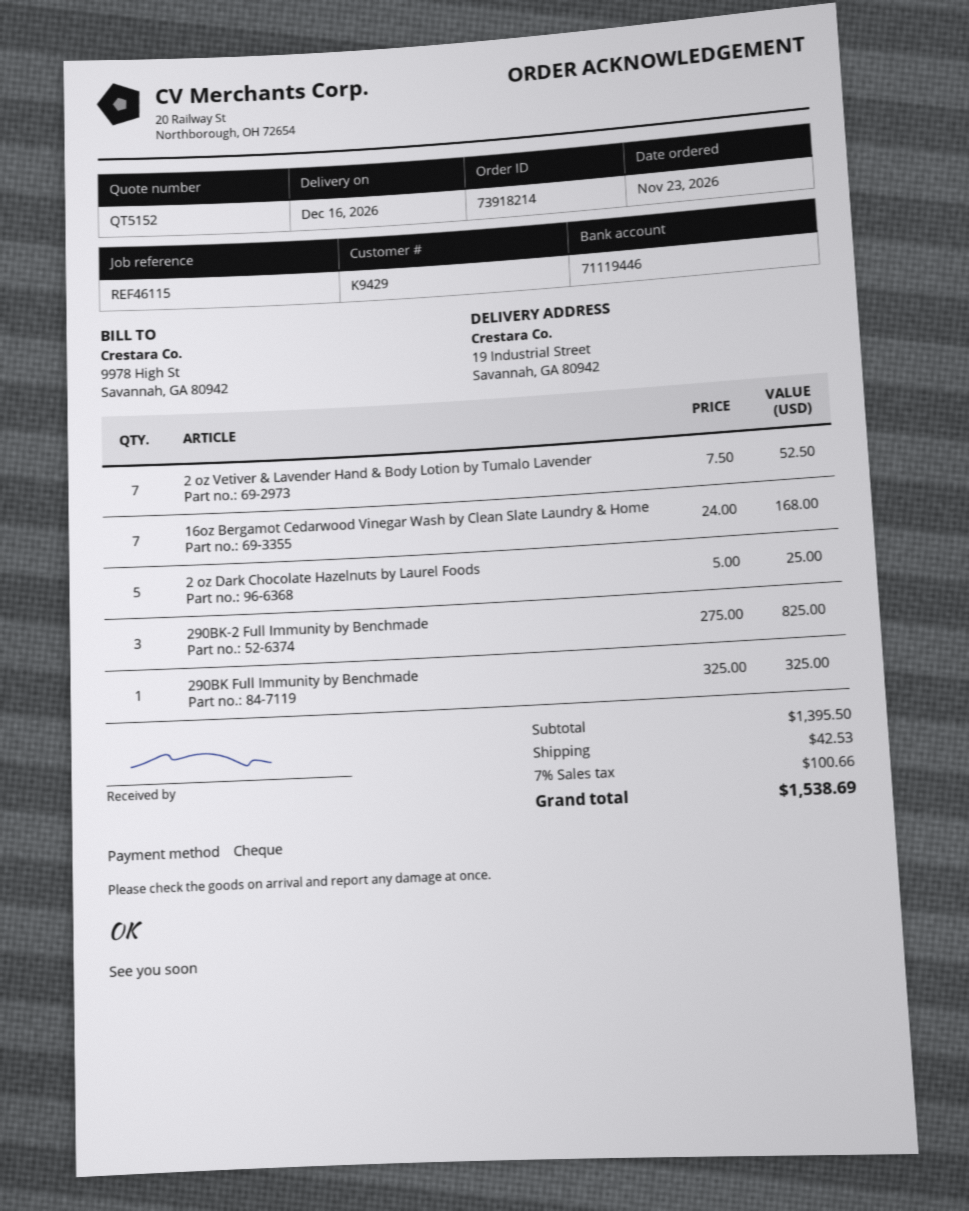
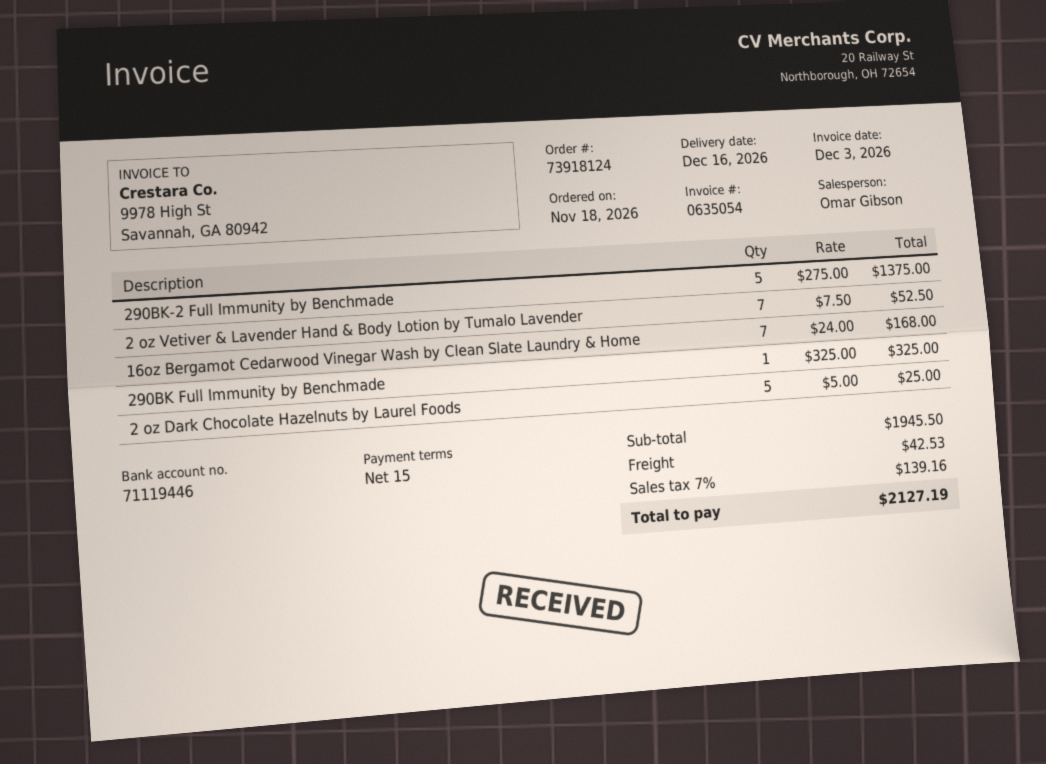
order number: 73918214 -> 73918124
order date: 2026-11-23 -> 2026-11-18
290BK-2 Full Immunity by Benchmade: 3 x 275.00 = 825.00 -> 5 x 275.00 = 1375.00
subtotal: 1395.50 -> 1945.50
tax: 7% = 100.66 -> 7% = 139.16
total: 1538.69 -> 2127.19

